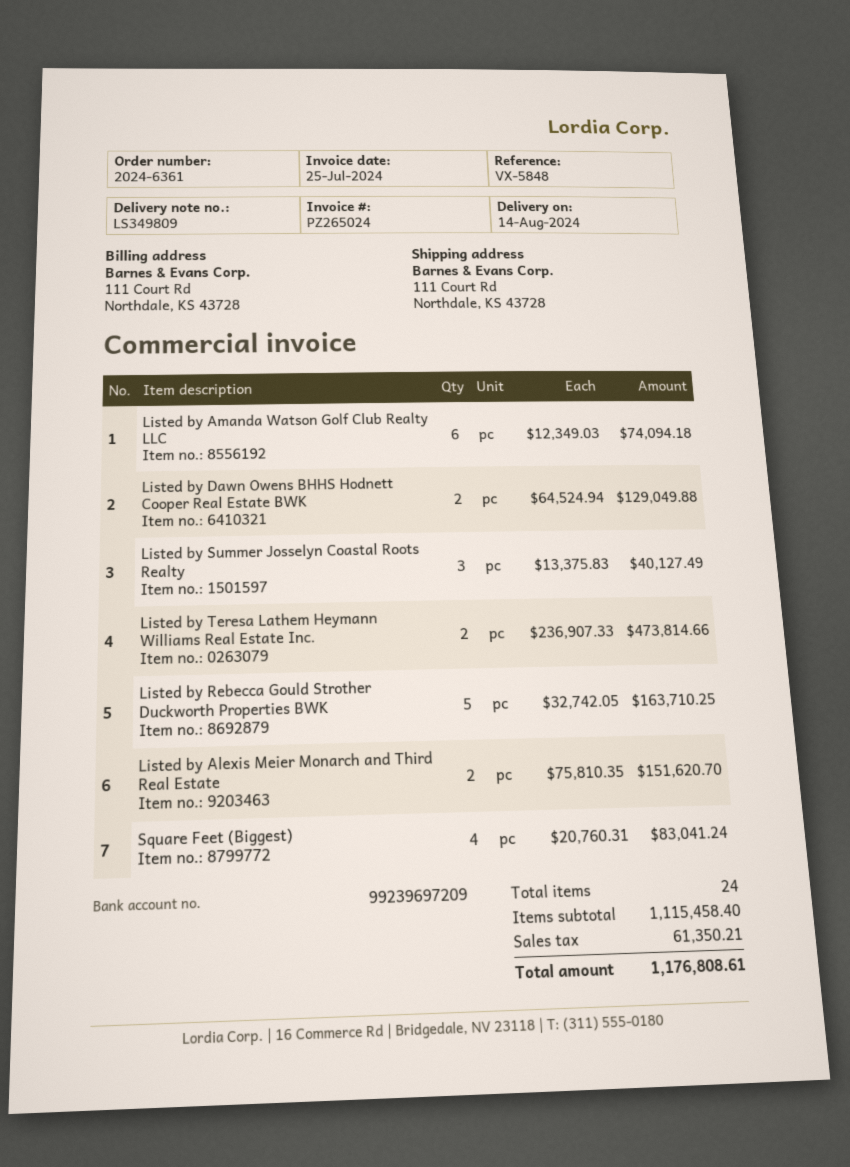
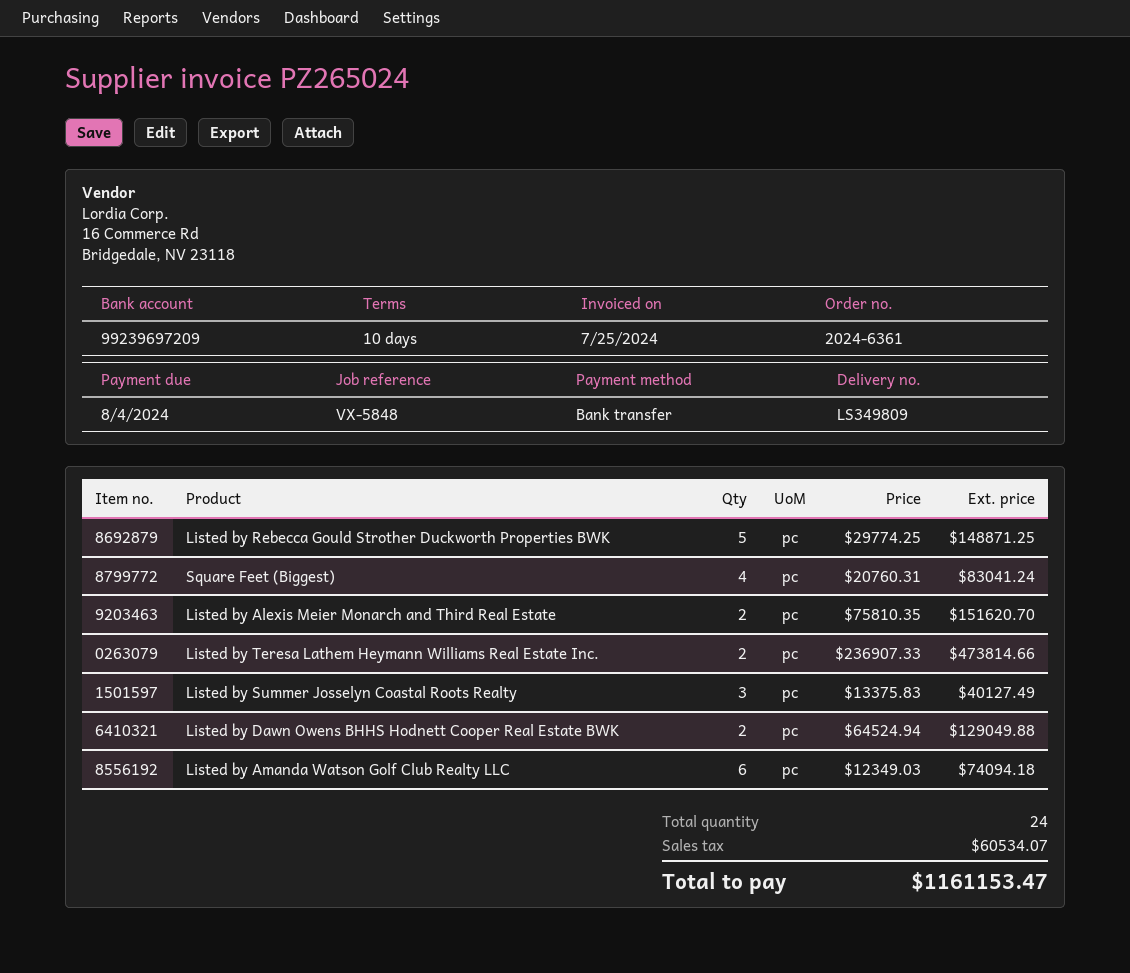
Listed by Rebecca Gould Strother Duckworth Properties BWK: 5 x 32742.05 = 163710.25 -> 5 x 29774.25 = 148871.25
tax: 61350.21 -> 60534.07
total: 1176808.61 -> 1161153.47

